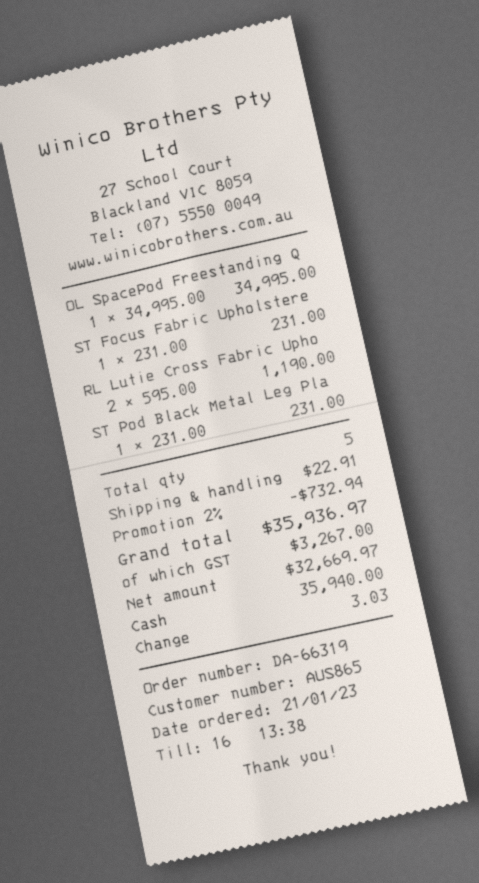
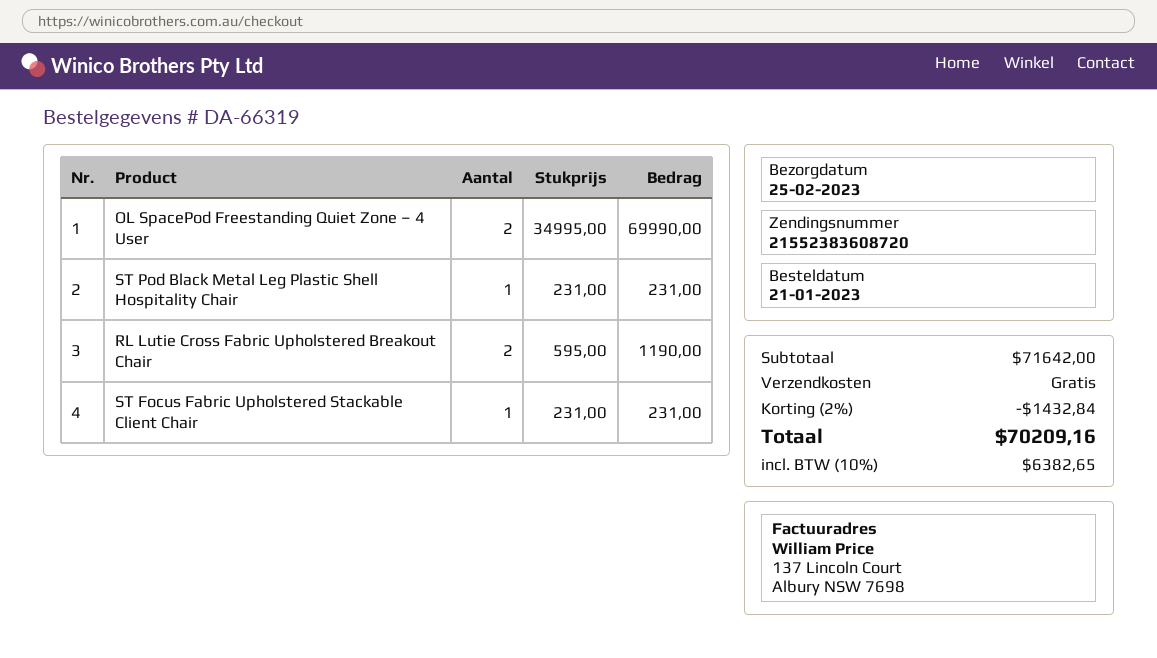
OL SpacePod Freestanding Q: 1 x 34995.00 = 34995.00 -> 2 x 34995.00 = 69990.00
discount: 2% = 732.94 -> 2% = 1432.84
shipping: 22.91 -> 0.00
tax: 3267.00 -> 6382.65
total: 35936.97 -> 70209.16

